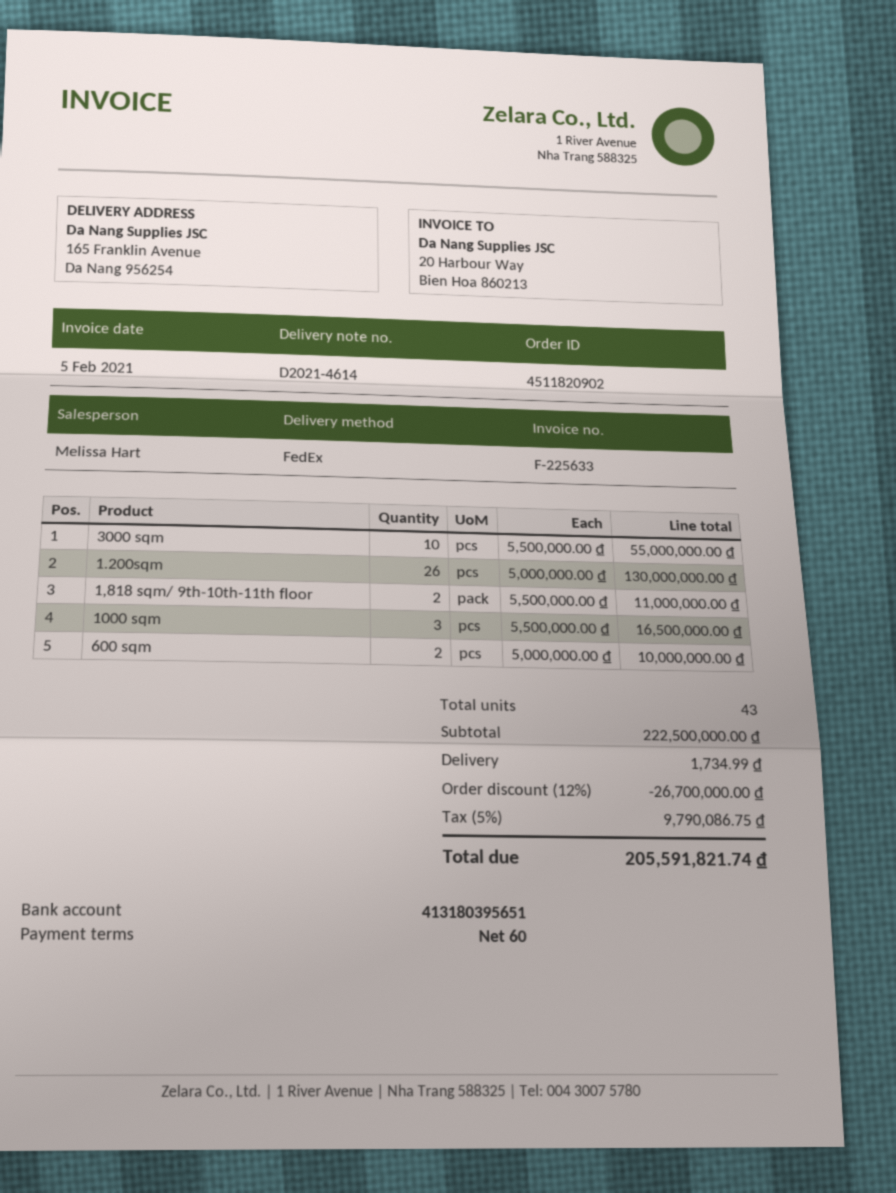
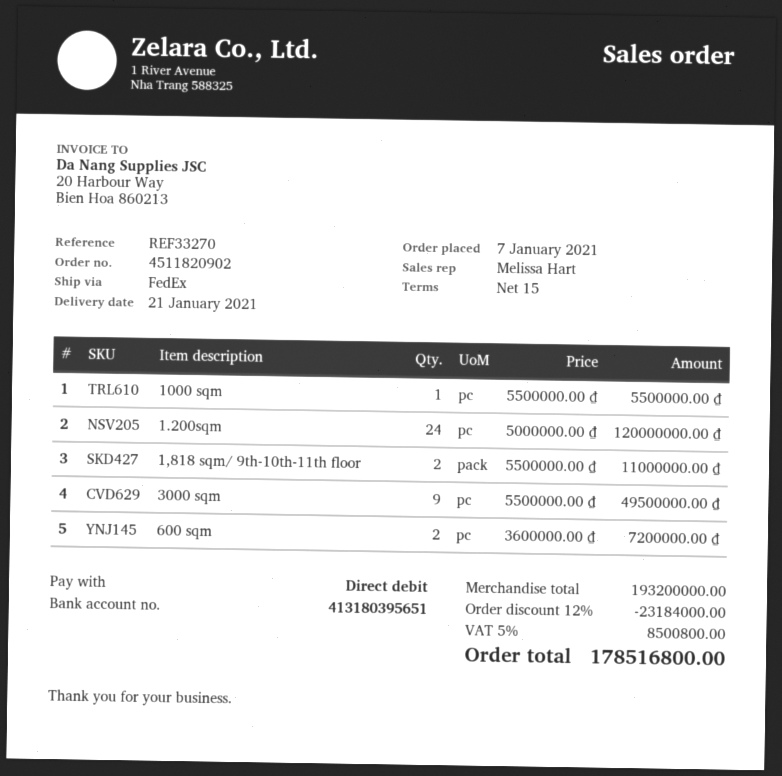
payment terms: 60 days -> 15 days
3000 sqm: 10 x 5500000.00 = 55000000.00 -> 9 x 5500000.00 = 49500000.00
1.200sqm: 26 x 5000000.00 = 130000000.00 -> 24 x 5000000.00 = 120000000.00
1000 sqm: 3 x 5500000.00 = 16500000.00 -> 1 x 5500000.00 = 5500000.00
600 sqm: 2 x 5000000.00 = 10000000.00 -> 2 x 3600000.00 = 7200000.00
subtotal: 222500000.00 -> 193200000.00
discount: 12% = 26700000.00 -> 12% = 23184000.00
shipping: 1734.99 -> none
tax: 5% = 9790086.75 -> 5% = 8500800.00
total: 205591821.74 -> 178516800.00

